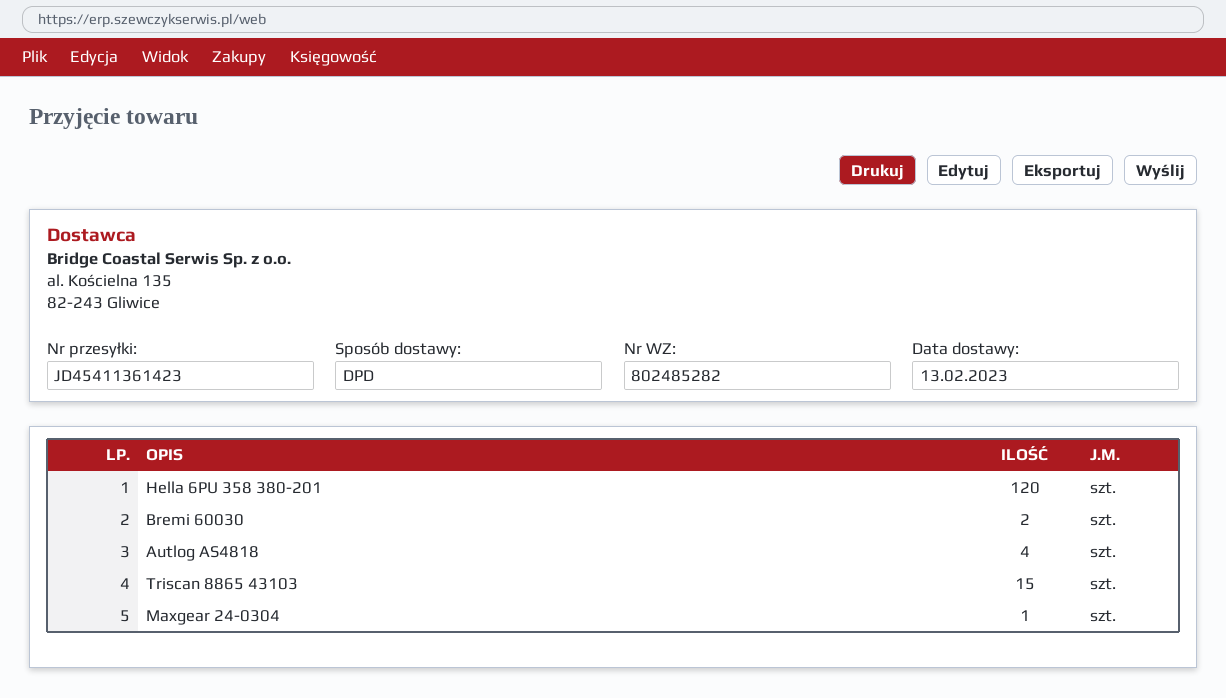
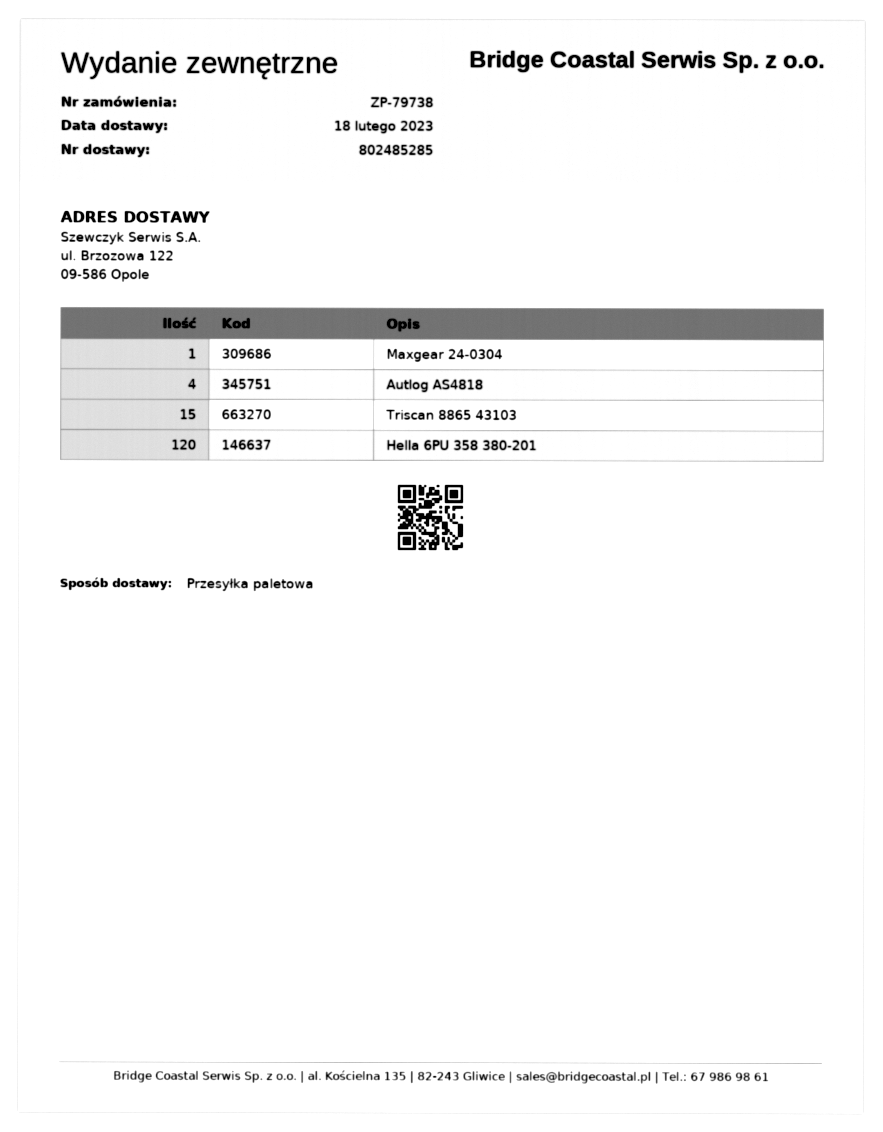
delivery note number: 802485282 -> 802485285
delivery date: 2023-02-13 -> 2023-02-18
shipping method: DPD -> pallet freight
Bremi 60030: 2 -> none

